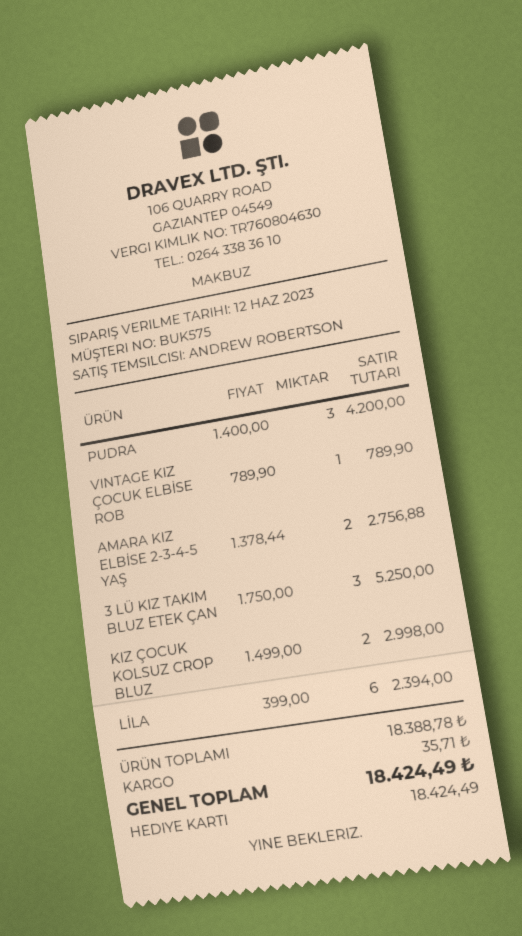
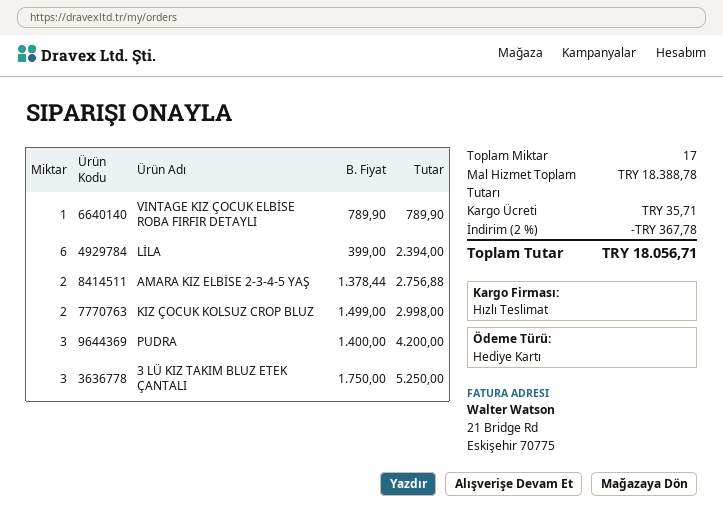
discount: none -> 2% = 367.78
total: 18424.49 -> 18056.71

